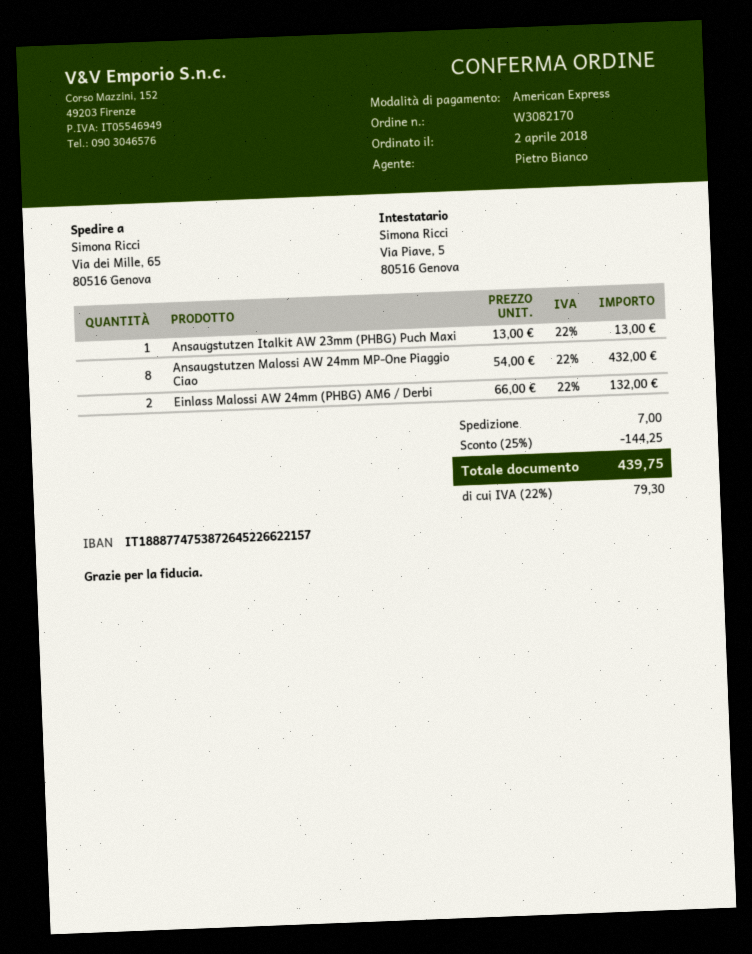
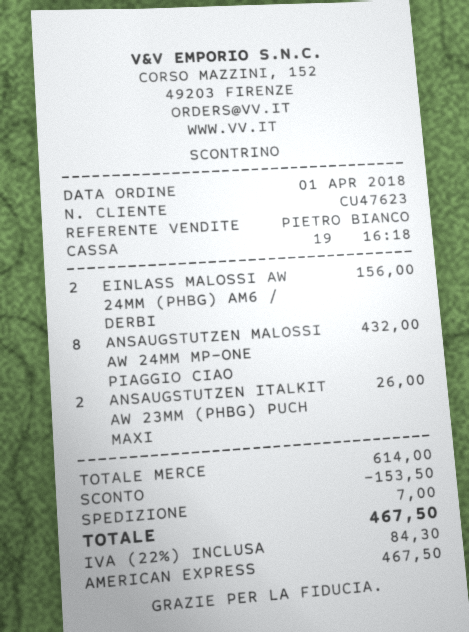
order date: 2018-04-02 -> 2018-04-01
Ansaugstutzen Italkit AW 23mm (PHBG) Puch Maxi: 1 for 13.00 -> 2 for 26.00
Einlass Malossi AW 24mm (PHBG) AM6 / Derbi: 2 for 132.00 -> 2 for 156.00
discount: 144.25 -> 153.50
tax: 22% = 79.30 -> 22% = 84.30
total: 439.75 -> 467.50

